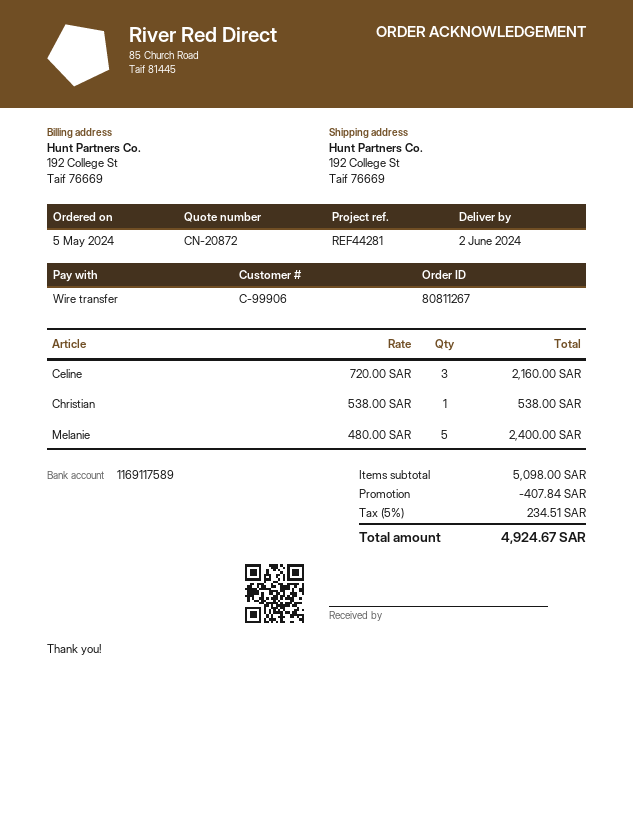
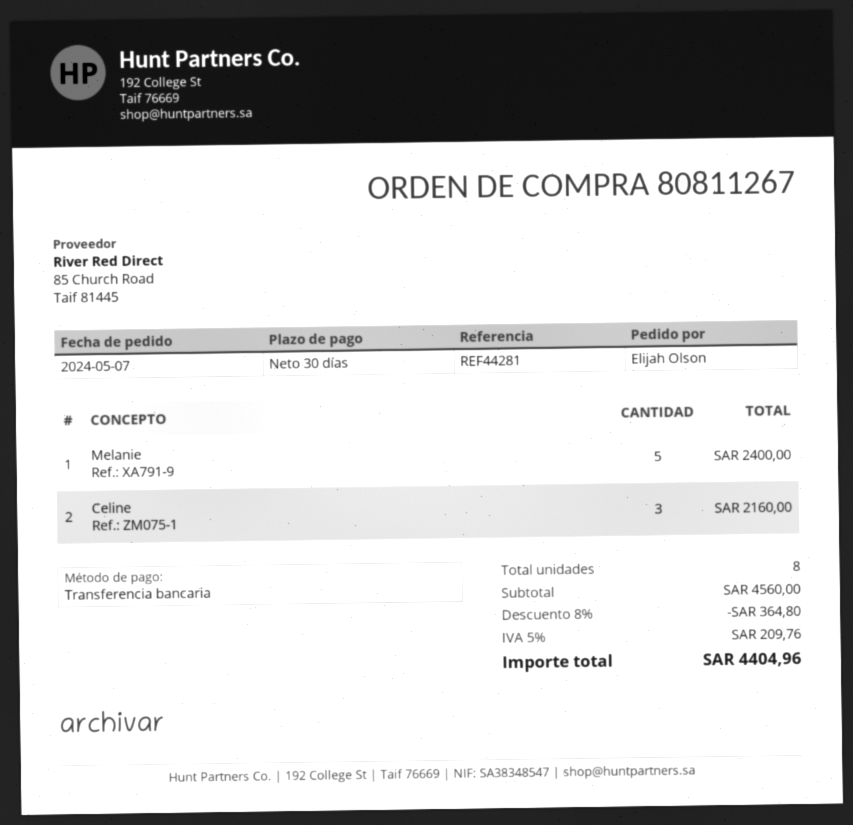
order date: 2024-05-05 -> 2024-05-07
Christian: 1 for 538.00 -> none
subtotal: 5098.00 -> 4560.00
discount: 407.84 -> 364.80
tax: 5% = 234.51 -> 5% = 209.76
total: 4924.67 -> 4404.96

